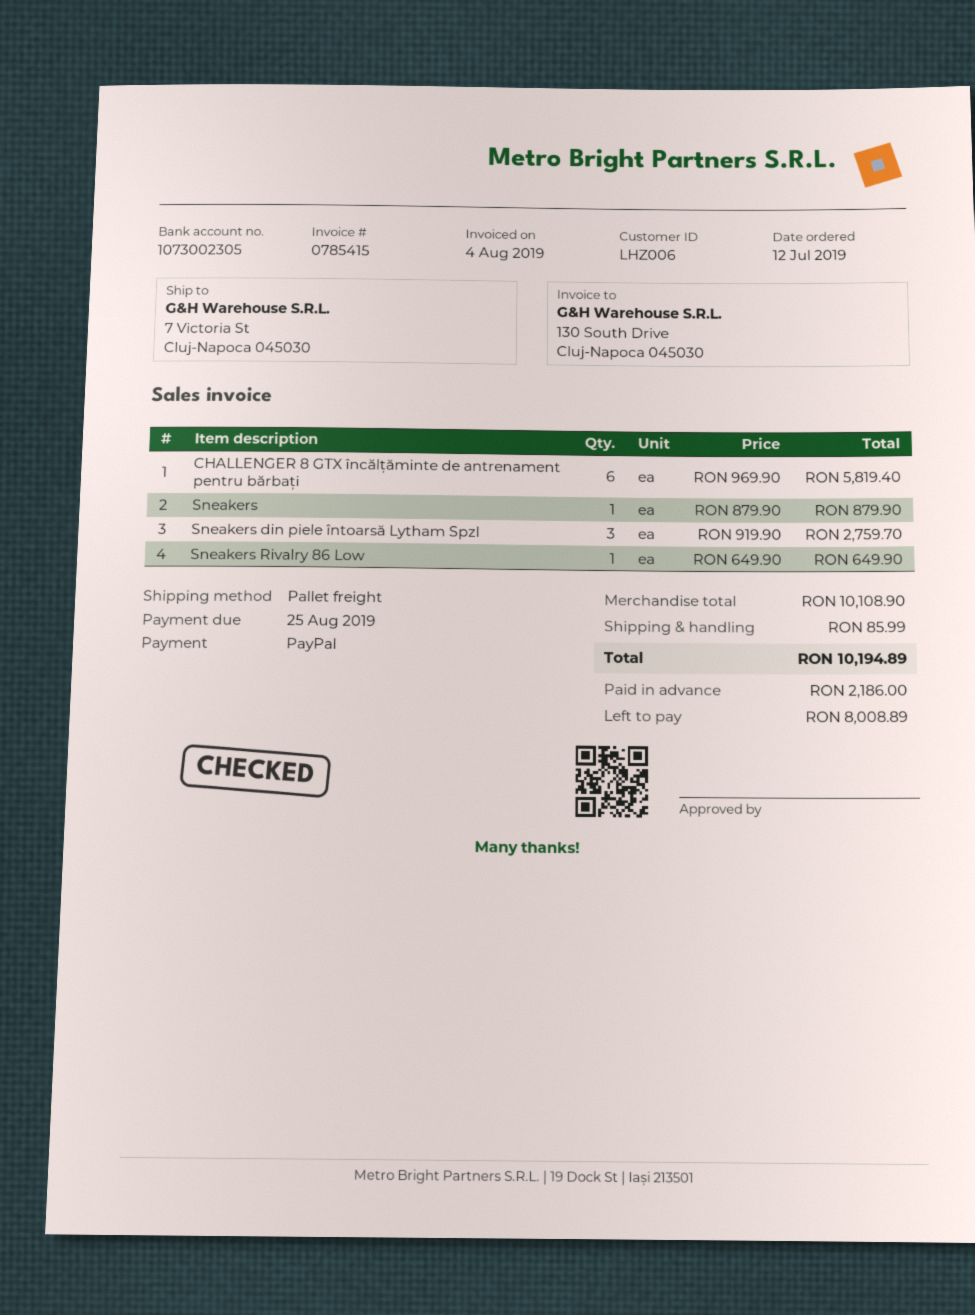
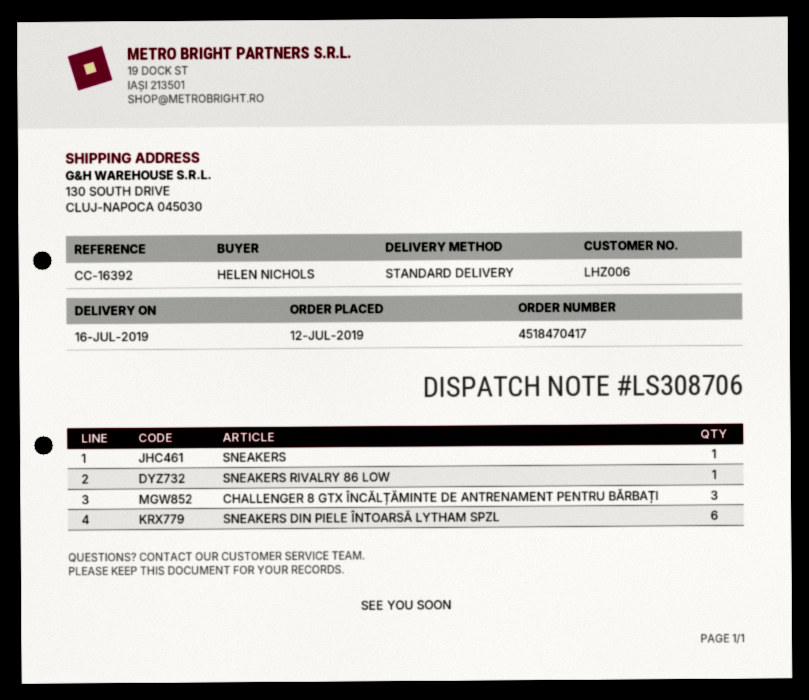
shipping method: pallet freight -> standard
ship to: 7 Victoria St, Cluj-Napoca 045030 -> 130 SOUTH DRIVE, CLUJ-NAPOCA 045030
CHALLENGER 8 GTX încălțăminte de antrenament pentru bărbați: 6 -> 3
Sneakers din piele întoarsă Lytham Spzl: 3 -> 6

